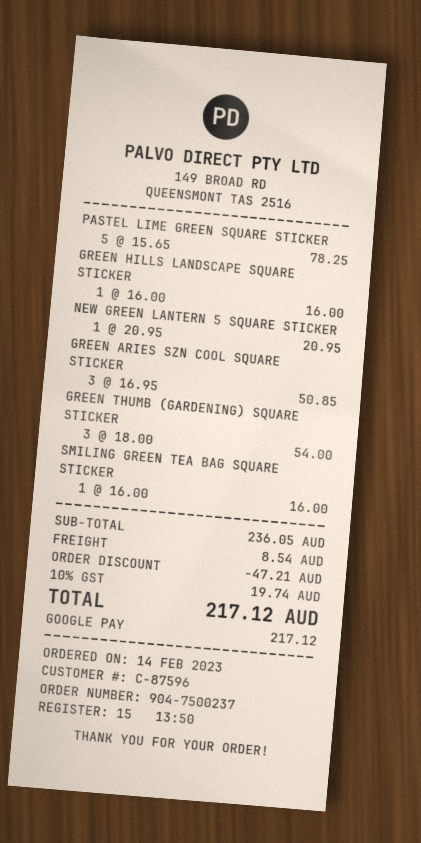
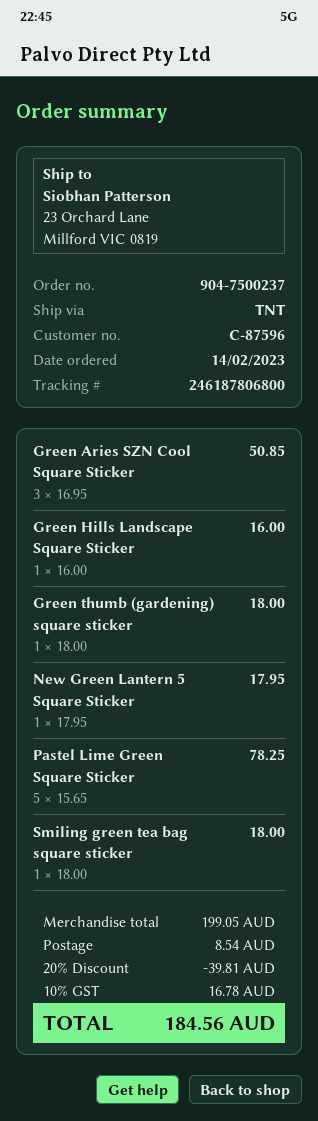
NEW GREEN LANTERN 5 SQUARE STICKER: 1 x 20.95 = 20.95 -> 1 x 17.95 = 17.95
GREEN THUMB (GARDENING) SQUARE STICKER: 3 x 18.00 = 54.00 -> 1 x 18.00 = 18.00
SMILING GREEN TEA BAG SQUARE STICKER: 1 x 16.00 = 16.00 -> 1 x 18.00 = 18.00
subtotal: 236.05 -> 199.05
discount: 47.21 -> 39.81
tax: 10% = 19.74 -> 10% = 16.78
total: 217.12 -> 184.56

